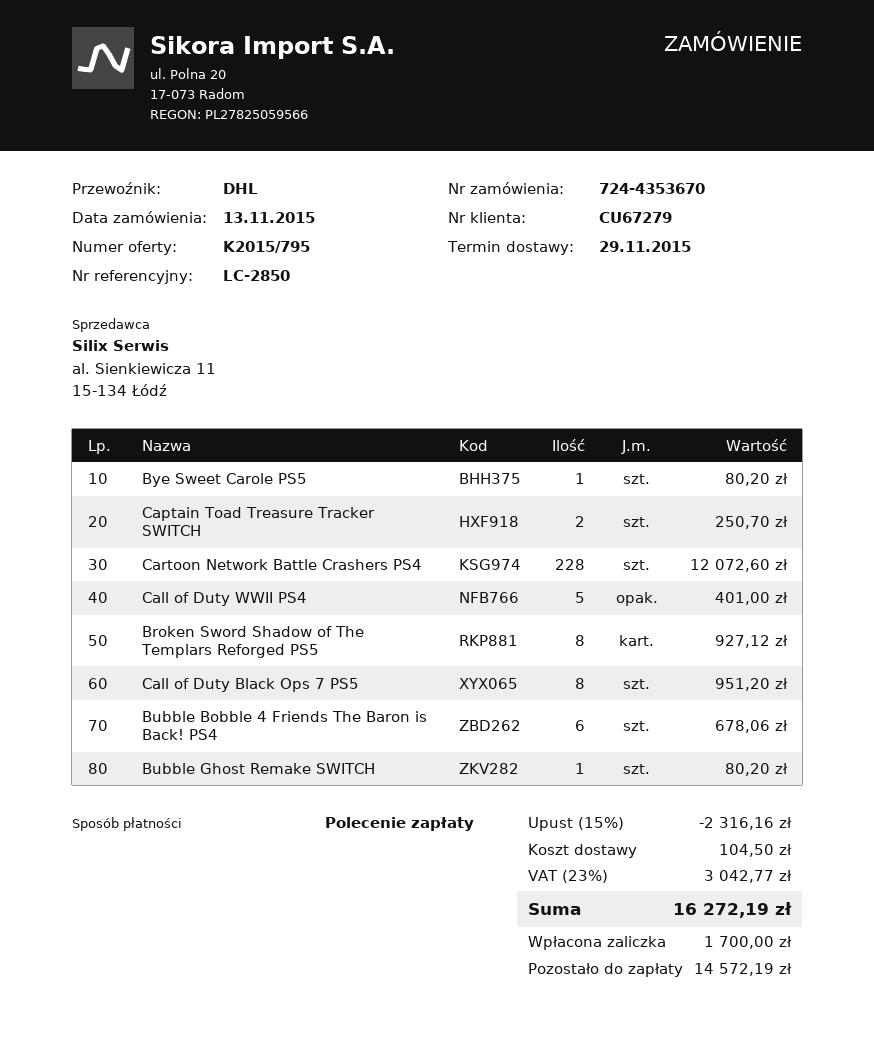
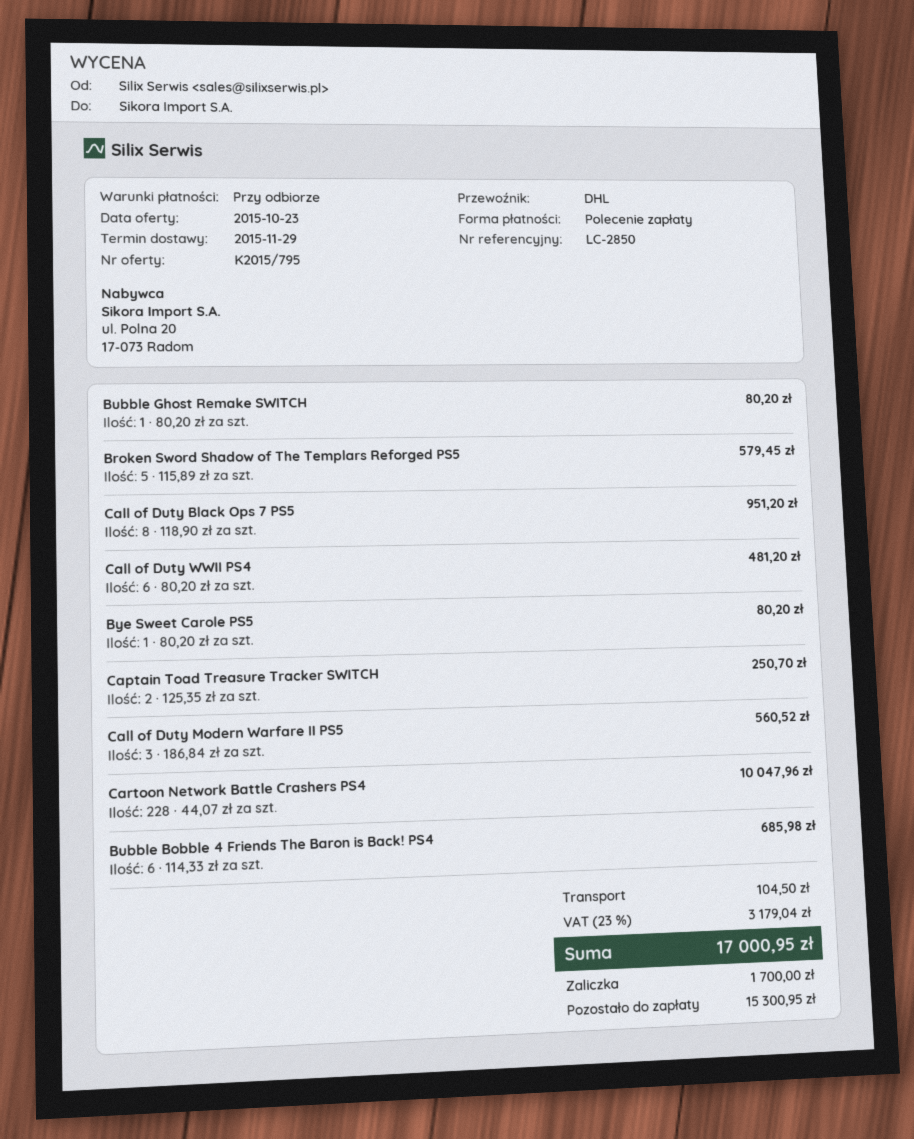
Cartoon Network Battle Crashers PS4: 228 for 12072.60 -> 228 for 10047.96
Call of Duty WWII PS4: 5 for 401.00 -> 6 for 481.20
Broken Sword Shadow of The Templars Reforged PS5: 8 for 927.12 -> 5 for 579.45
Bubble Bobble 4 Friends The Baron is Back! PS4: 6 for 678.06 -> 6 for 685.98
Call of Duty Modern Warfare II PS5: none -> 3 for 560.52
discount: 15% = 2316.16 -> none
tax: 23% = 3042.77 -> 23% = 3179.04
total: 16272.19 -> 17000.95
balance: 14572.19 -> 15300.95

